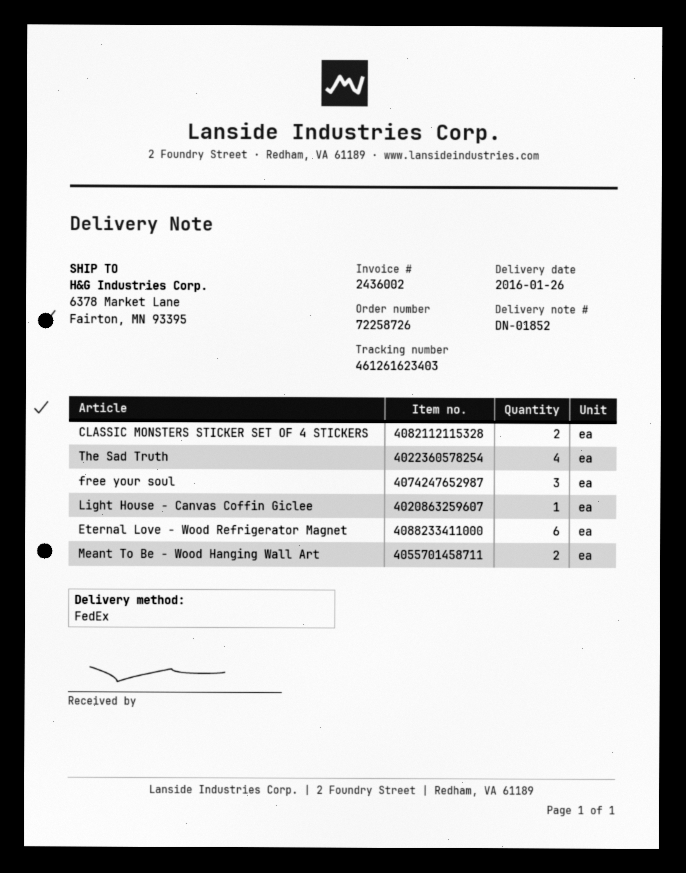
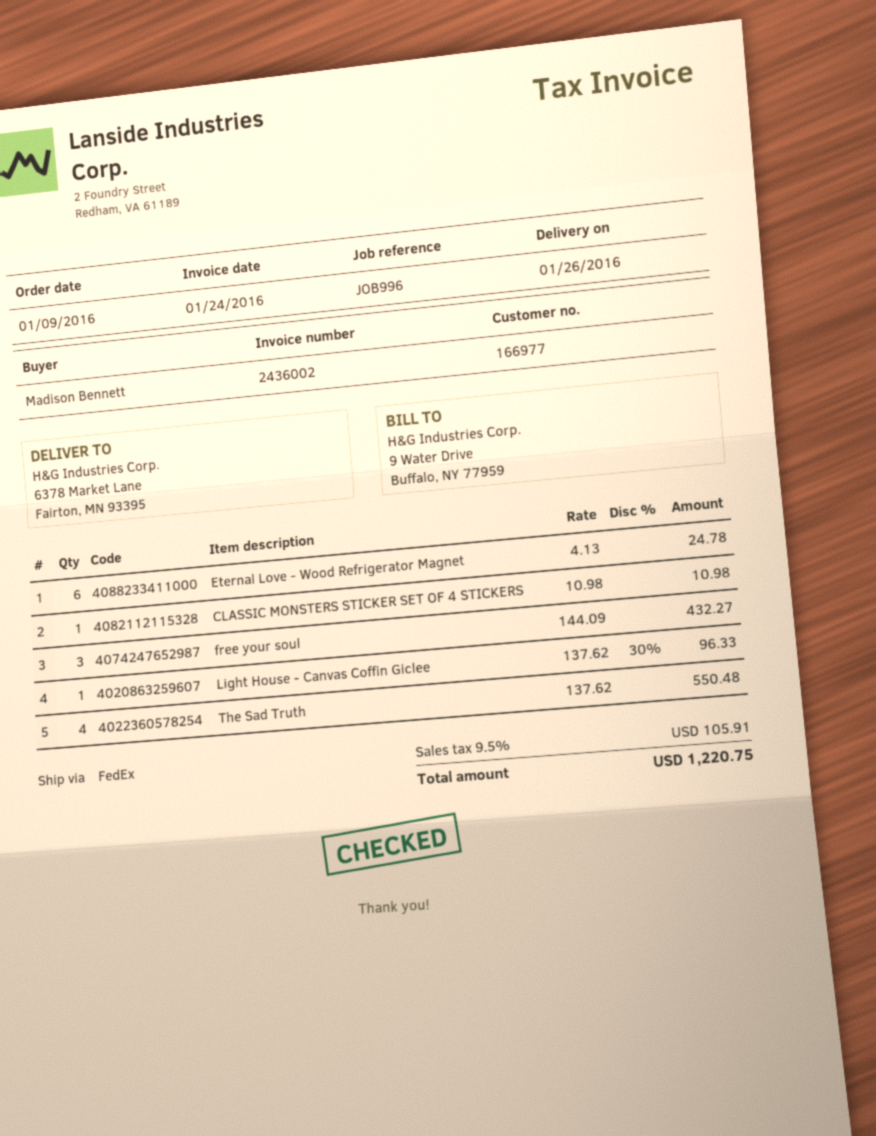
CLASSIC MONSTERS STICKER SET OF 4 STICKERS: 2 -> 1
Meant To Be - Wood Hanging Wall Art: 2 -> none

